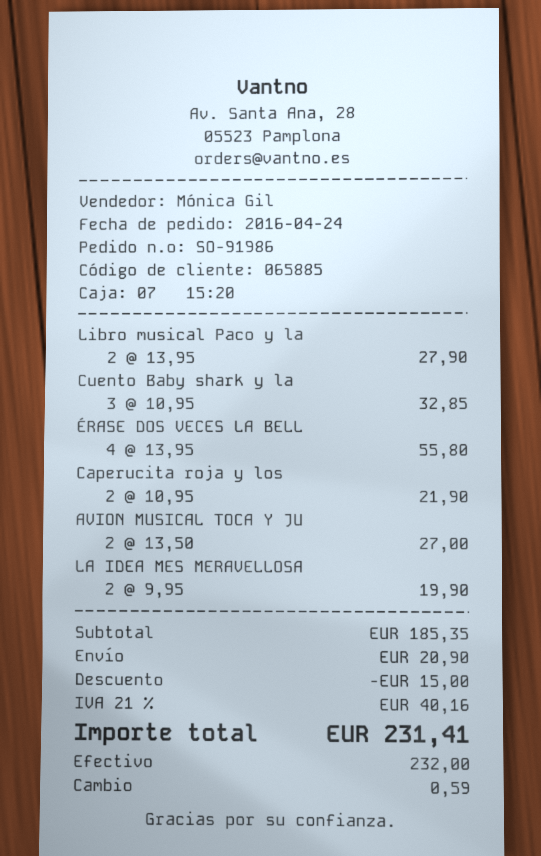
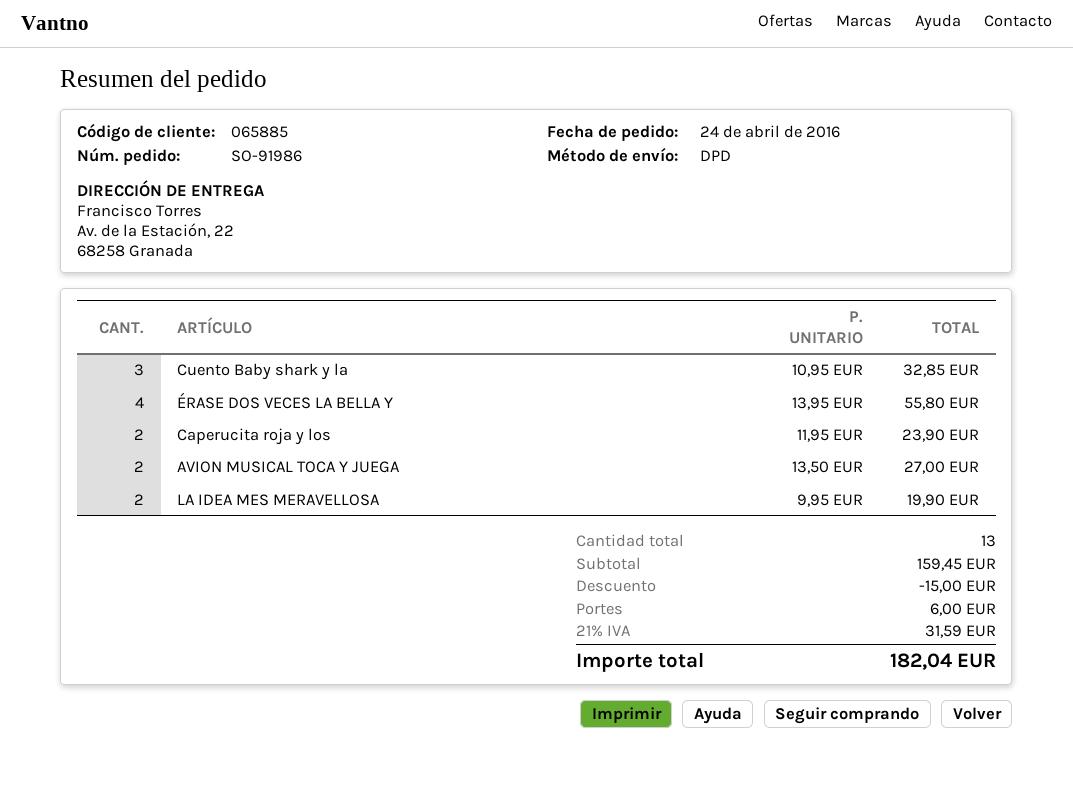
Libro musical Paco y la: 2 x 13.95 = 27.90 -> none
Caperucita roja y los: 2 x 10.95 = 21.90 -> 2 x 11.95 = 23.90
subtotal: 185.35 -> 159.45
shipping: 20.90 -> 6.00
tax: 21% = 40.16 -> 21% = 31.59
total: 231.41 -> 182.04

